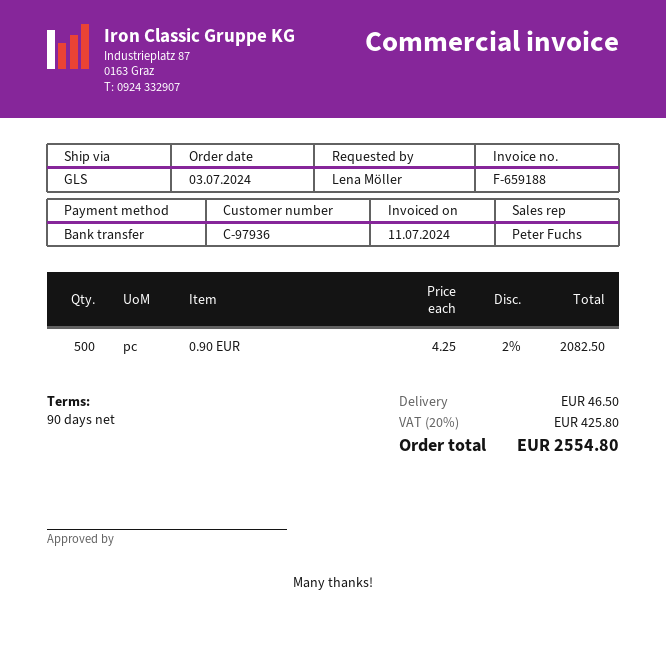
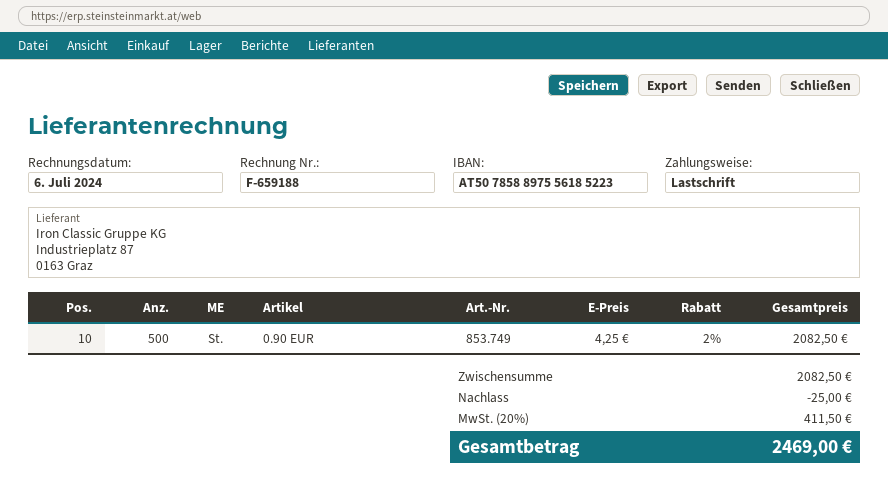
invoice date: 2024-07-11 -> 2024-07-06
payment method: bank transfer -> direct debit
discount: none -> 25.00
shipping: 46.50 -> none
tax: 20% = 425.80 -> 20% = 411.50
total: 2554.80 -> 2469.00

